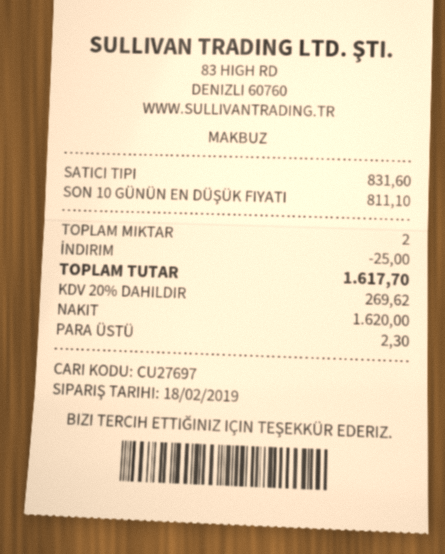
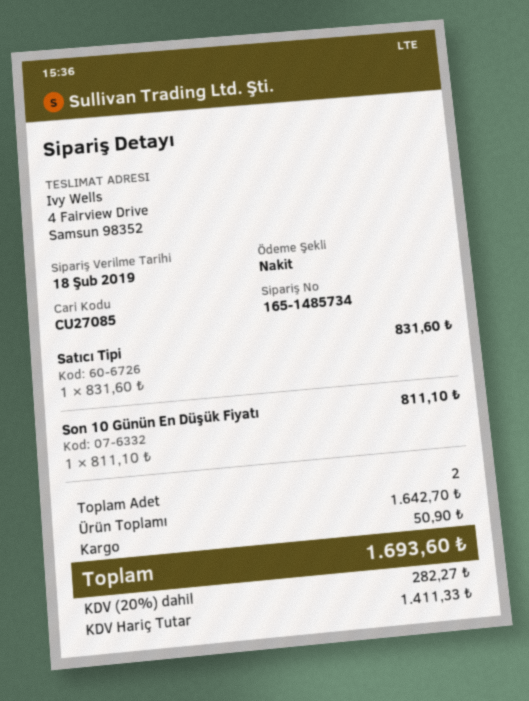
customer number: CU27697 -> CU27085
discount: 25.00 -> none
shipping: none -> 50.90
tax: 20% = 269.62 -> 20% = 282.27
total: 1617.70 -> 1693.60

